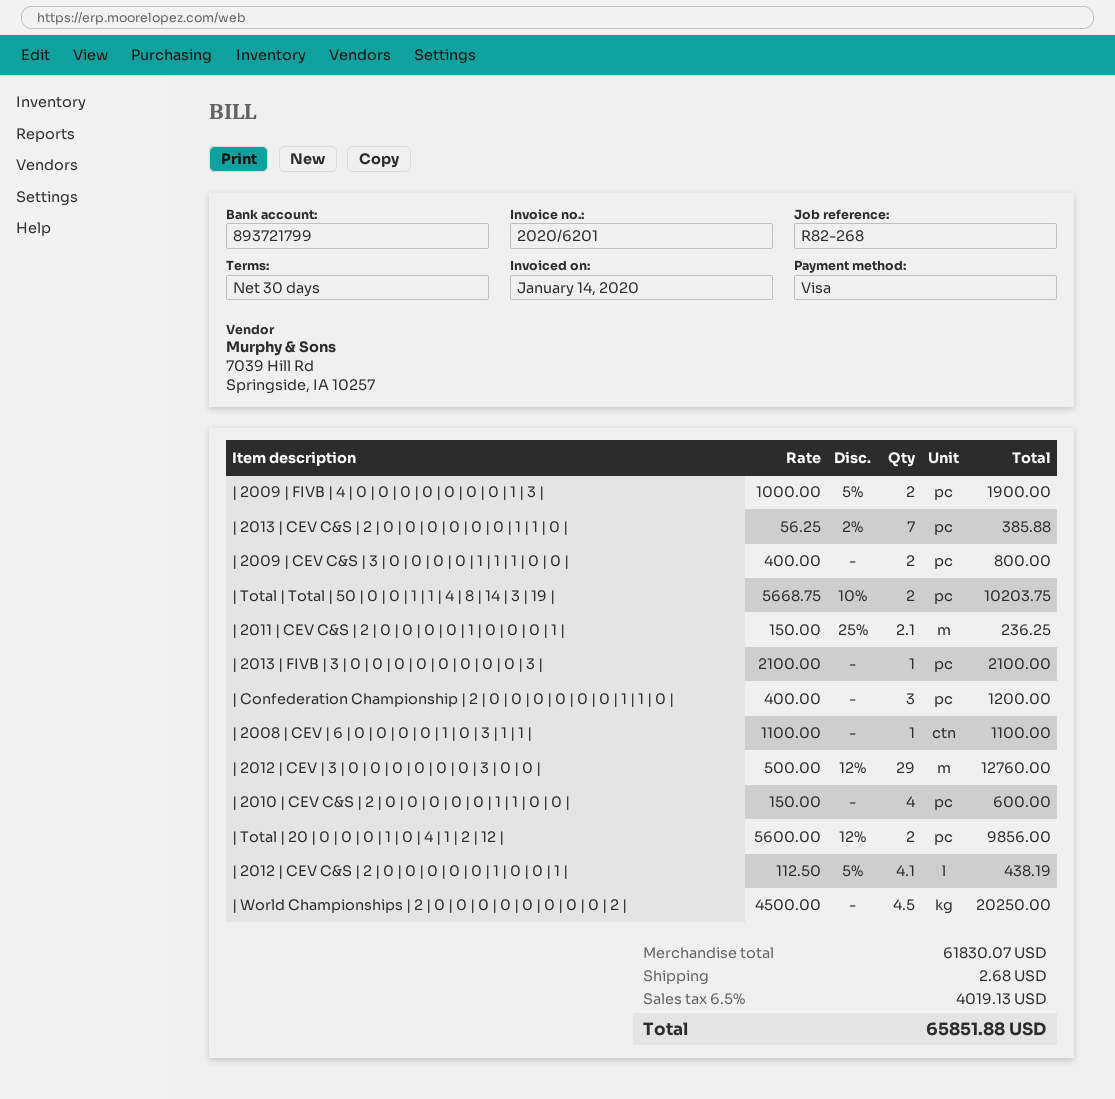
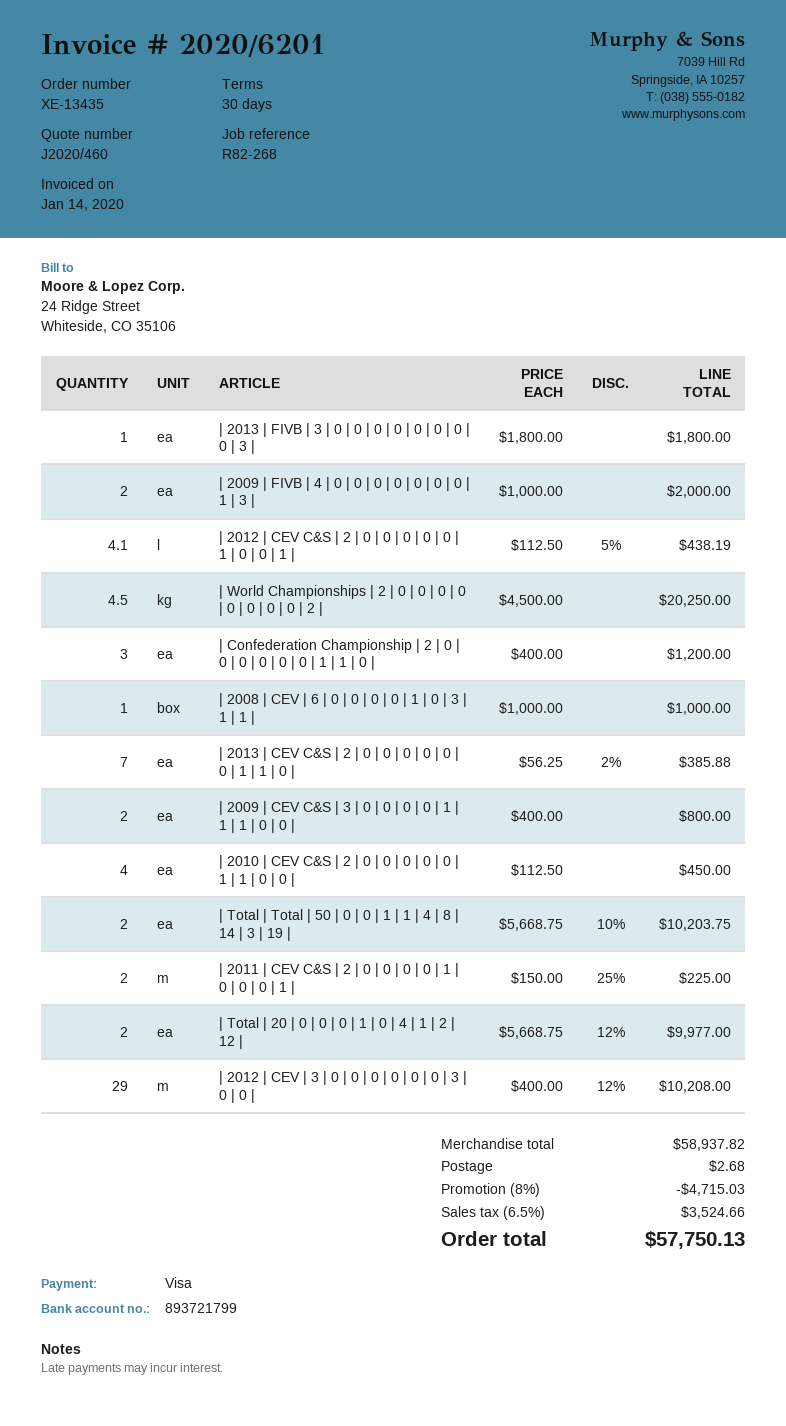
| 2009 | FIVB | 4 | 0 | 0 | 0 | 0 | 0 | 0 | 0 | 1 | 3 |: 2 x 1000.00 - 5% = 1900.00 -> 2 x 1000.00 = 2000.00
| 2011 | CEV C&S | 2 | 0 | 0 | 0 | 0 | 1 | 0 | 0 | 0 | 1 |: 2.1 x 150.00 - 25% = 236.25 -> 2 x 150.00 - 25% = 225.00
| 2013 | FIVB | 3 | 0 | 0 | 0 | 0 | 0 | 0 | 0 | 0 | 3 |: 1 x 2100.00 = 2100.00 -> 1 x 1800.00 = 1800.00
| 2008 | CEV | 6 | 0 | 0 | 0 | 0 | 1 | 0 | 3 | 1 | 1 |: 1 x 1100.00 = 1100.00 -> 1 x 1000.00 = 1000.00
| 2012 | CEV | 3 | 0 | 0 | 0 | 0 | 0 | 0 | 3 | 0 | 0 |: 29 x 500.00 - 12% = 12760.00 -> 29 x 400.00 - 12% = 10208.00
| 2010 | CEV C&S | 2 | 0 | 0 | 0 | 0 | 0 | 1 | 1 | 0 | 0 |: 4 x 150.00 = 600.00 -> 4 x 112.50 = 450.00
| Total | 20 | 0 | 0 | 0 | 1 | 0 | 4 | 1 | 2 | 12 |: 2 x 5600.00 - 12% = 9856.00 -> 2 x 5668.75 - 12% = 9977.00
subtotal: 61830.07 -> 58937.82
discount: none -> 8% = 4715.03
tax: 6.5% = 4019.13 -> 6.5% = 3524.66
total: 65851.88 -> 57750.13

